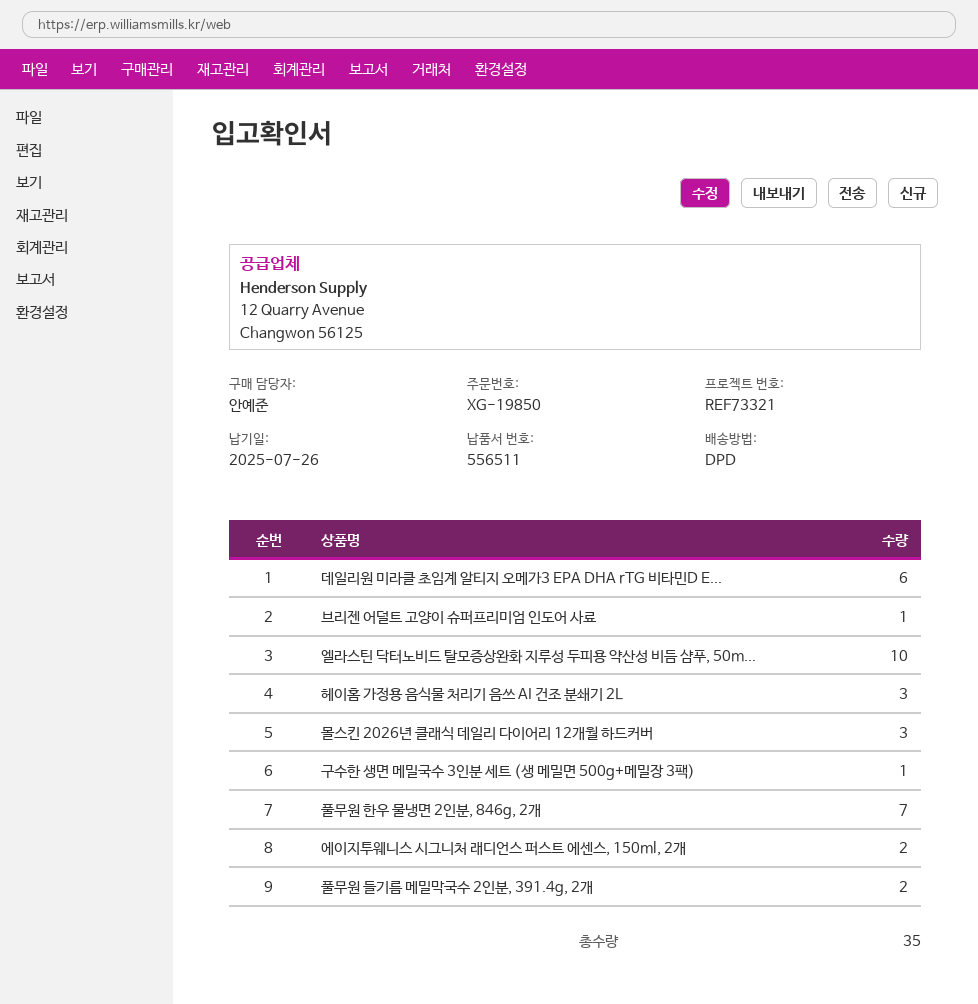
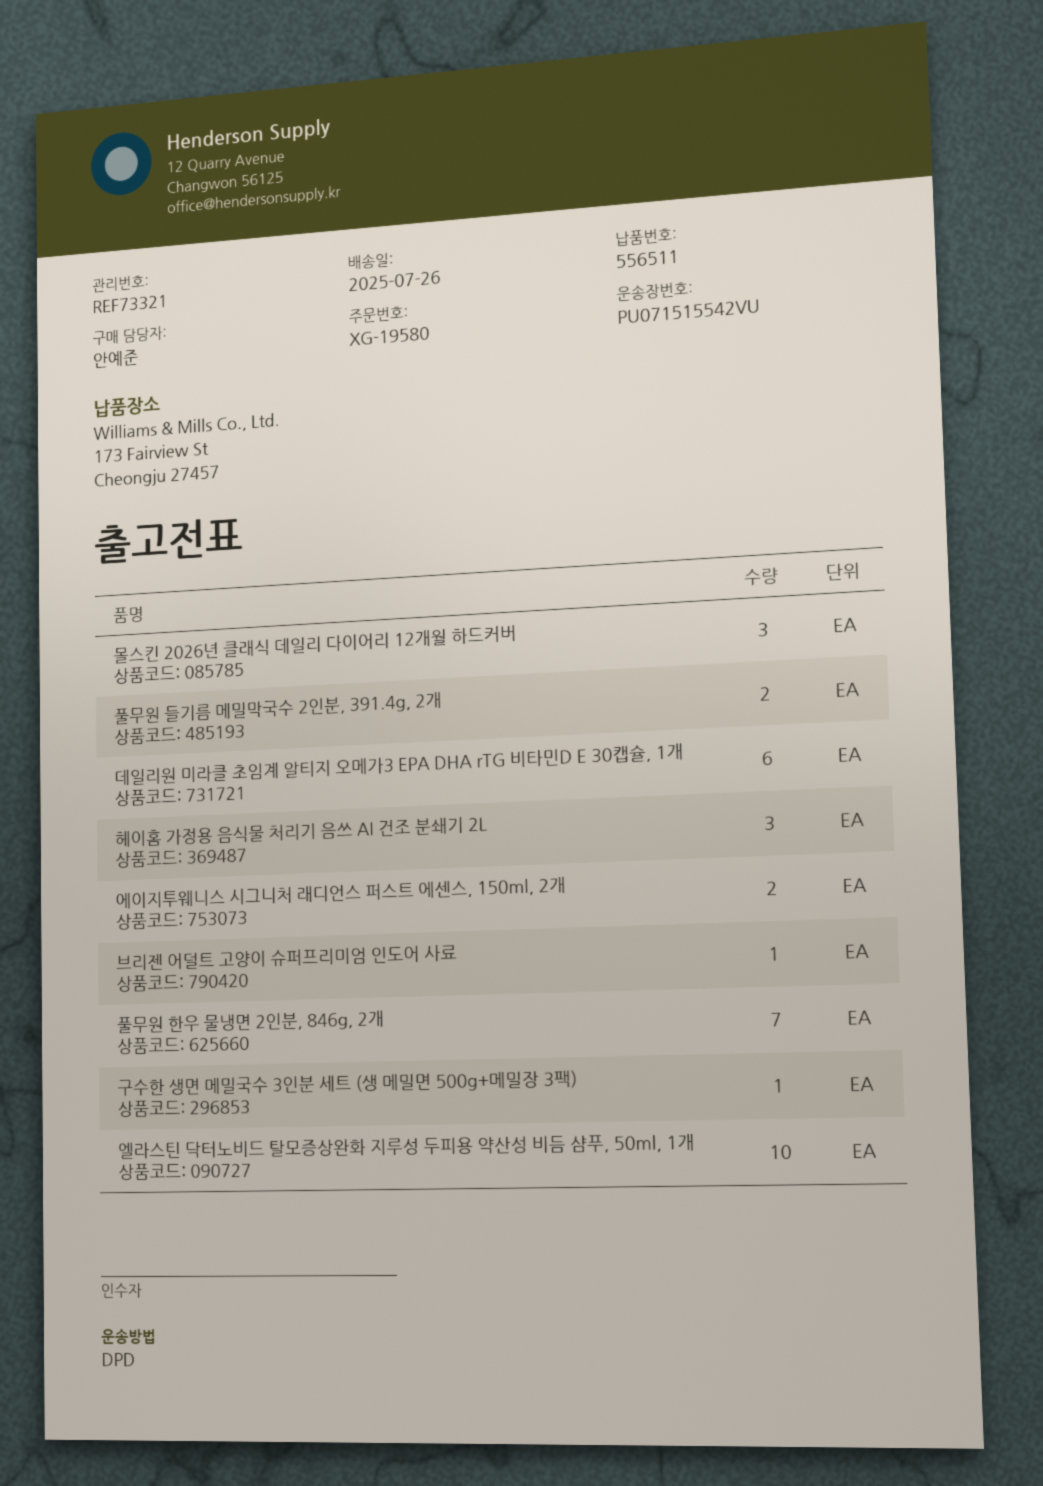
order number: XG-19850 -> XG-19580

